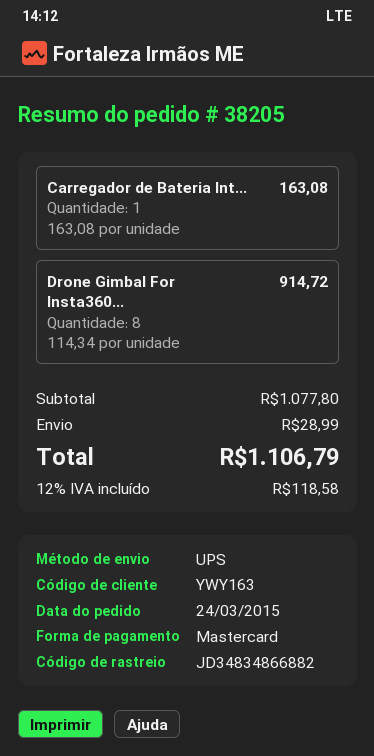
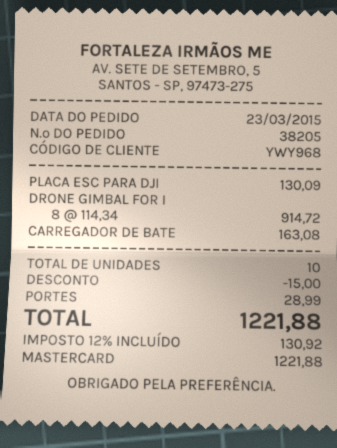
order date: 2015-03-24 -> 2015-03-23
customer number: YWY163 -> YWY968
PLACA ESC PARA DJI: none -> 1 x 130.09 = 130.09
discount: none -> 15.00
tax: 12% = 118.58 -> 12% = 130.92
total: 1106.79 -> 1221.88

